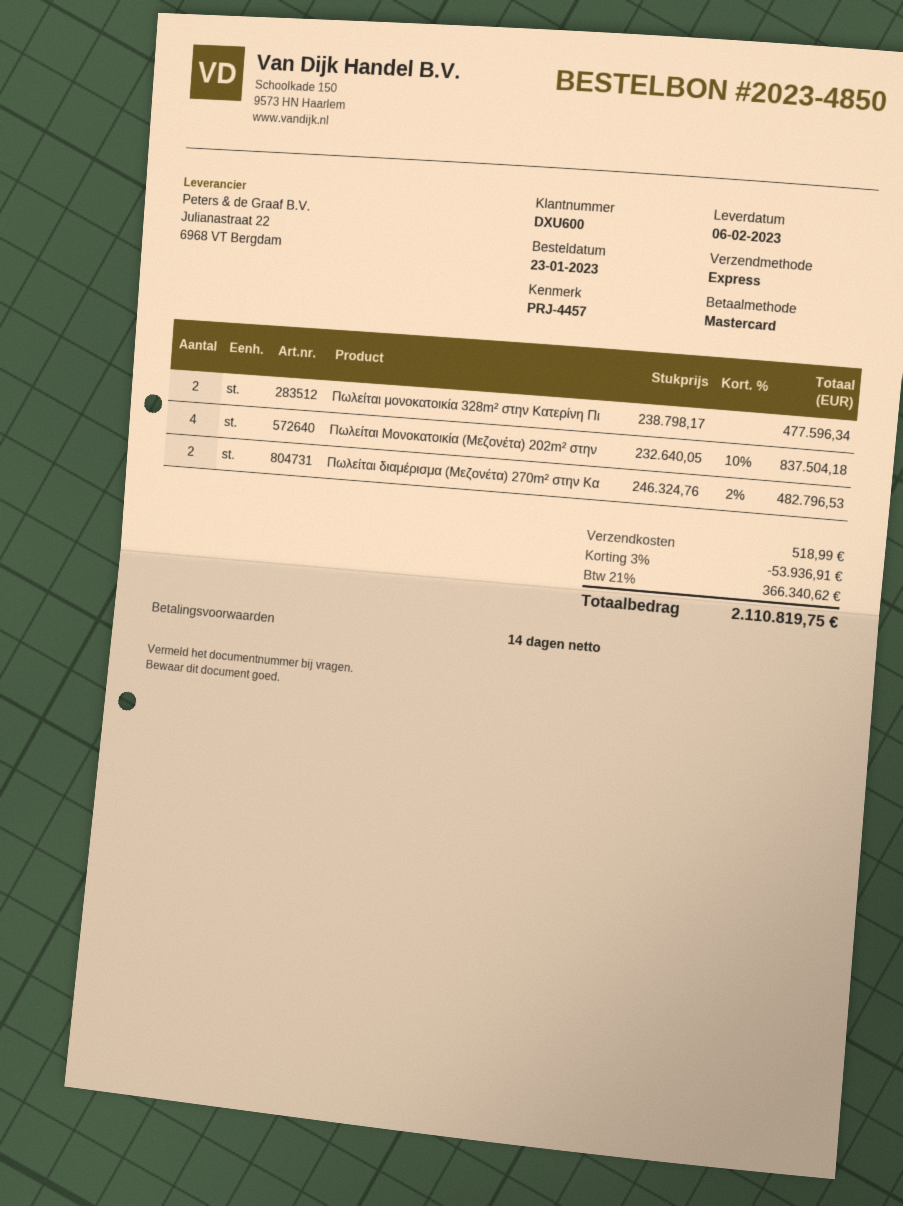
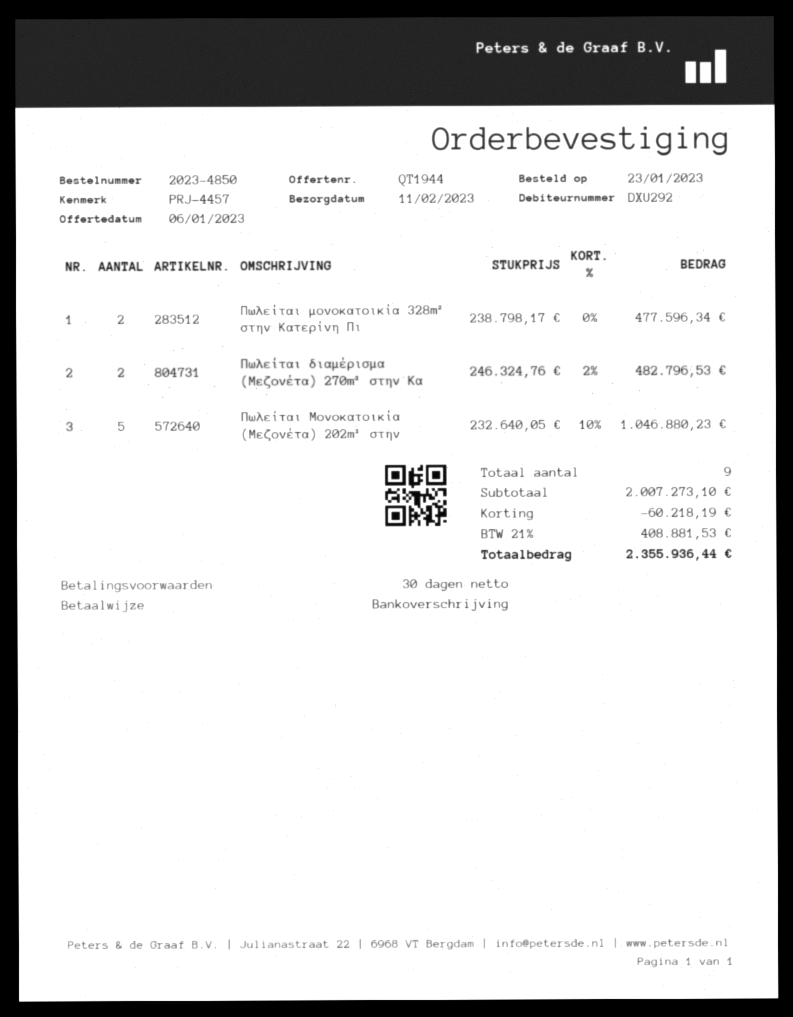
delivery date: 2023-02-06 -> 2023-02-11
payment terms: 14 days -> 30 days
customer number: DXU600 -> DXU292
payment method: Mastercard -> bank transfer
Πωλείται Μονοκατοικία (Μεζονέτα) 202m² στην: 4 x 232640.05 - 10% = 837504.18 -> 5 x 232640.05 - 10% = 1046880.23
discount: 53936.91 -> 60218.19
shipping: 518.99 -> none
tax: 21% = 366340.62 -> 21% = 408881.53
total: 2110819.75 -> 2355936.44

